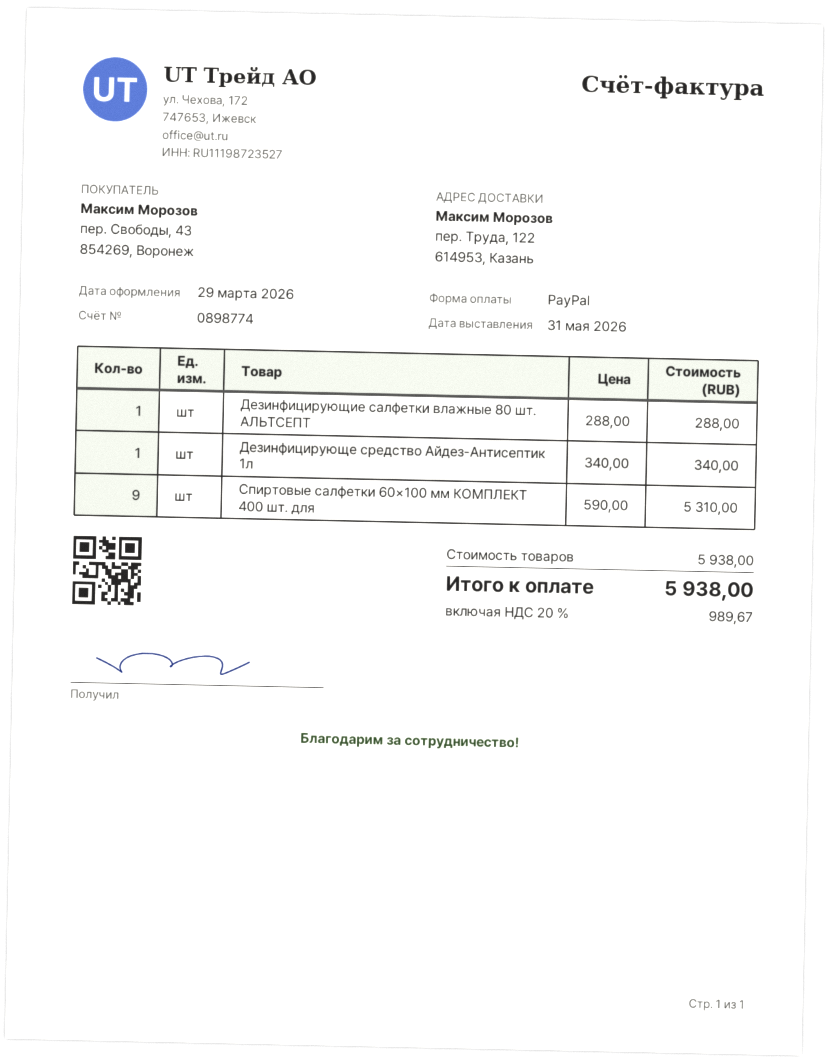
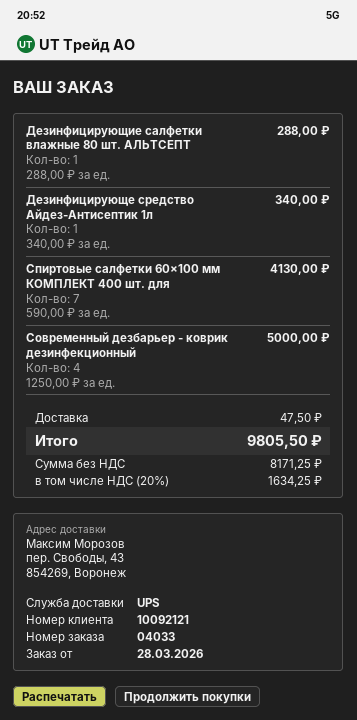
order date: 2026-03-29 -> 2026-03-28
ship to: пер. Труда, 122, 614953, Казань -> пер. Свободы, 43, 854269, Воронеж
Спиртовые салфетки 60×100 мм КОМПЛЕКТ 400 шт. для: 9 x 590.00 = 5310.00 -> 7 x 590.00 = 4130.00
Современный дезбарьер - коврик дезинфекционный: none -> 4 x 1250.00 = 5000.00
shipping: none -> 47.50
tax: 20% = 989.67 -> 20% = 1634.25
total: 5938.00 -> 9805.50

